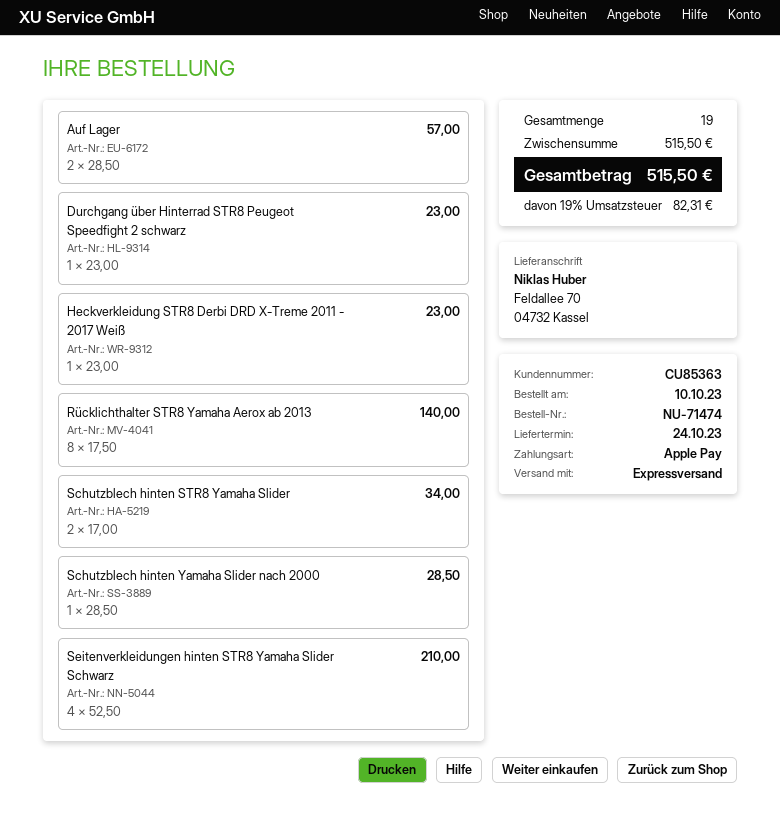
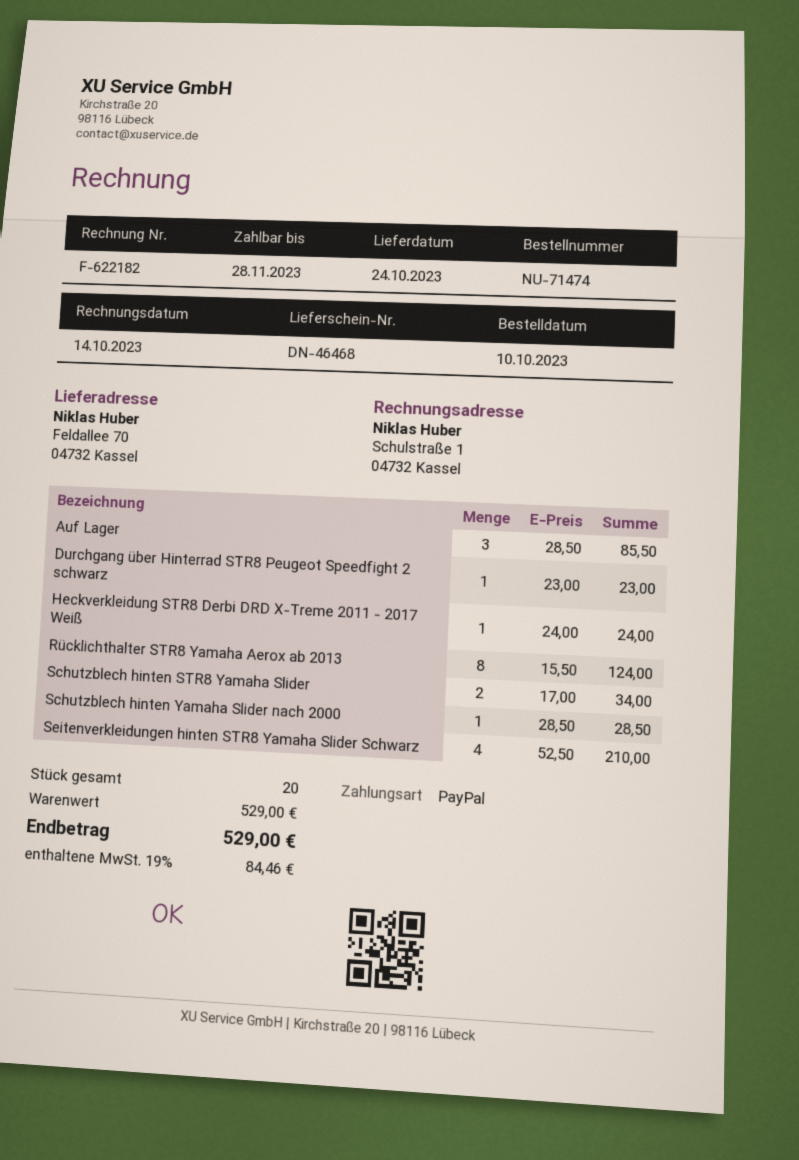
payment method: Apple Pay -> PayPal
Auf Lager: 2 x 28.50 = 57.00 -> 3 x 28.50 = 85.50
Heckverkleidung STR8 Derbi DRD X-Treme 2011 - 2017 Weiß: 1 x 23.00 = 23.00 -> 1 x 24.00 = 24.00
Rücklichthalter STR8 Yamaha Aerox ab 2013: 8 x 17.50 = 140.00 -> 8 x 15.50 = 124.00
total quantity: 19 -> 20
subtotal: 515.50 -> 529.00
tax: 19% = 82.31 -> 19% = 84.46
total: 515.50 -> 529.00

